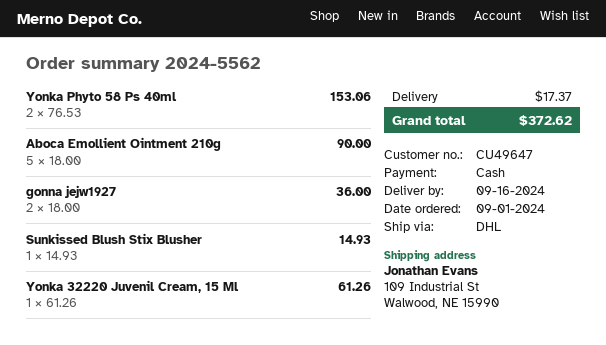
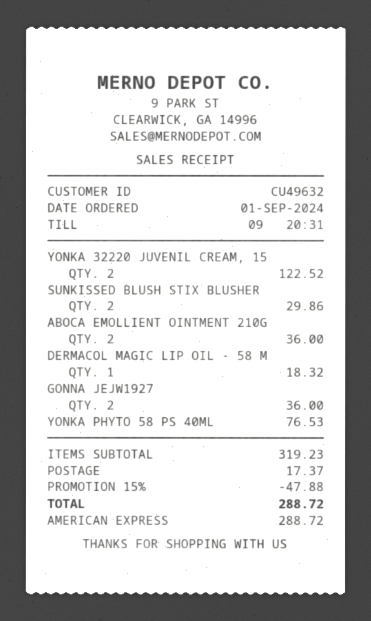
customer number: CU49647 -> CU49632
payment method: cash -> American Express
Yonka Phyto 58 Ps 40ml: 2 for 153.06 -> 1 for 76.53
Aboca Emollient Ointment 210g: 5 for 90.00 -> 2 for 36.00
Sunkissed Blush Stix Blusher: 1 for 14.93 -> 2 for 29.86
Yonka 32220 Juvenil Cream, 15 Ml: 1 for 61.26 -> 2 for 122.52
DERMACOL MAGIC LIP OIL - 58 M: none -> 1 for 18.32
discount: none -> 15% = 47.88
total: 372.62 -> 288.72

